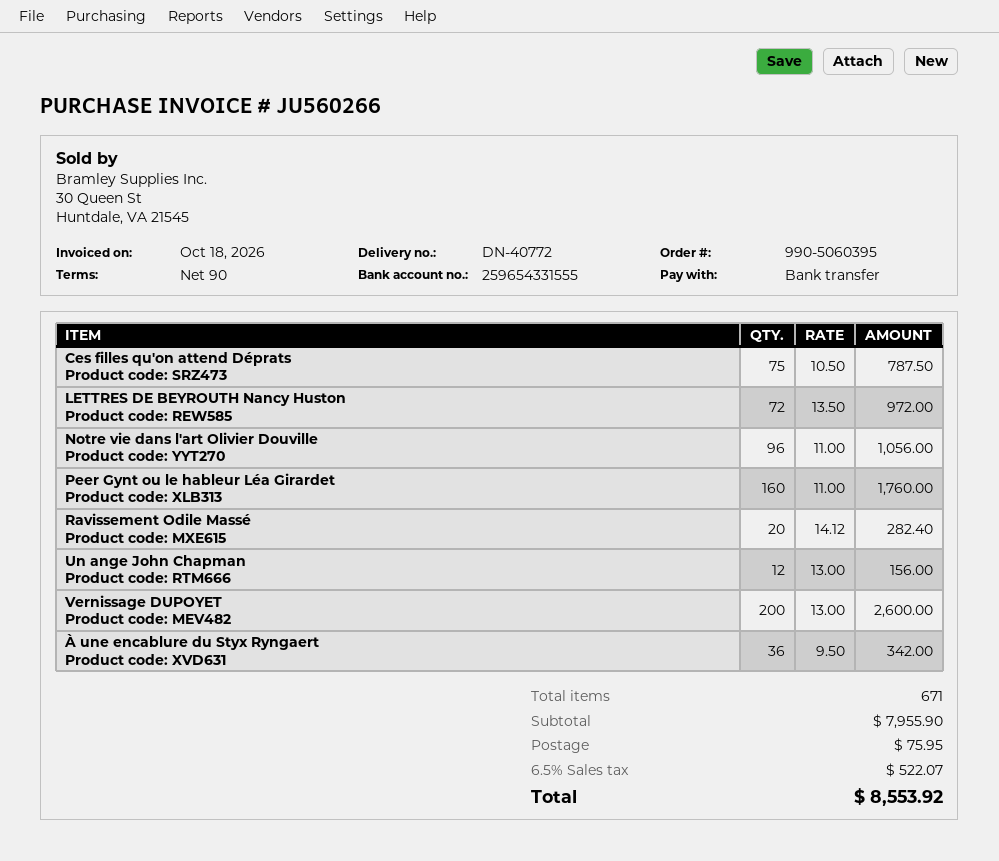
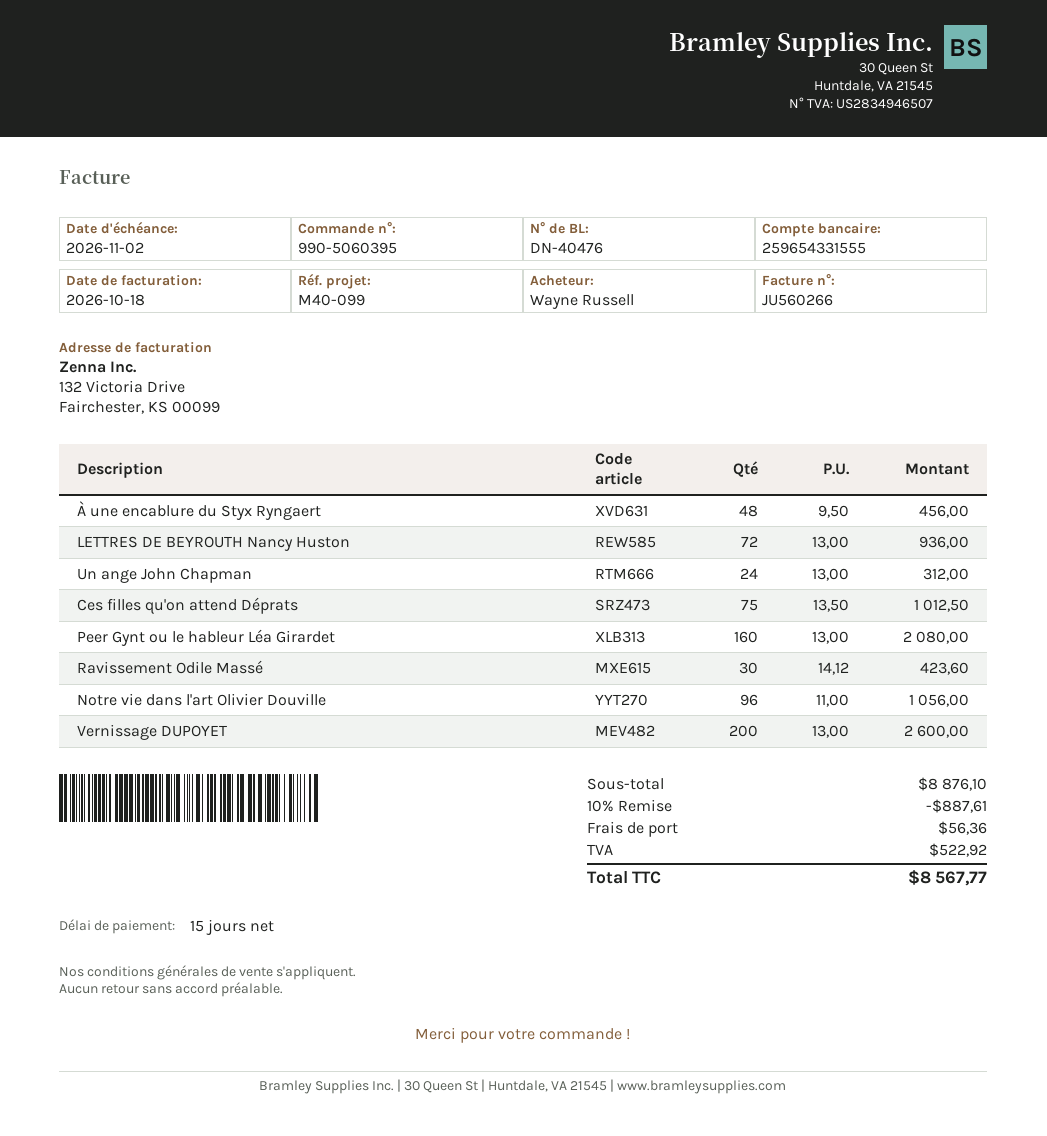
delivery note number: DN-40772 -> DN-40476
payment terms: 90 days -> 15 days
Ces filles qu'on attend Déprats: 75 x 10.50 = 787.50 -> 75 x 13.50 = 1012.50
LETTRES DE BEYROUTH Nancy Huston: 72 x 13.50 = 972.00 -> 72 x 13.00 = 936.00
Peer Gynt ou le hableur Léa Girardet: 160 x 11.00 = 1760.00 -> 160 x 13.00 = 2080.00
Ravissement Odile Massé: 20 x 14.12 = 282.40 -> 30 x 14.12 = 423.60
Un ange John Chapman: 12 x 13.00 = 156.00 -> 24 x 13.00 = 312.00
À une encablure du Styx Ryngaert: 36 x 9.50 = 342.00 -> 48 x 9.50 = 456.00
subtotal: 7955.90 -> 8876.10
discount: none -> 10% = 887.61
shipping: 75.95 -> 56.36
tax: 522.07 -> 522.92
total: 8553.92 -> 8567.77

